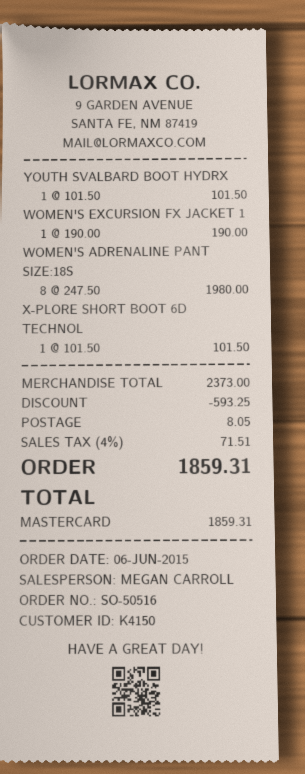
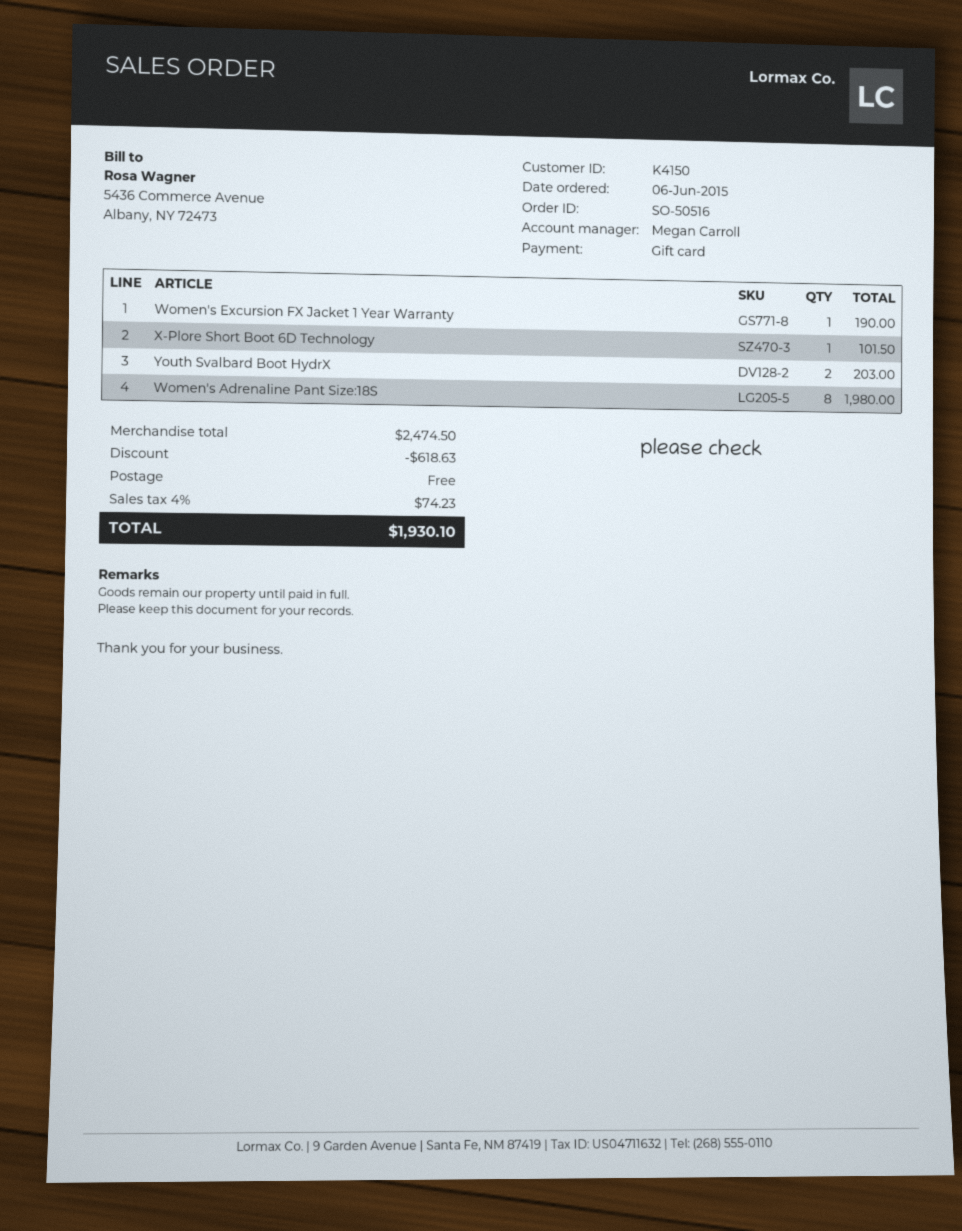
payment method: Mastercard -> gift card
YOUTH SVALBARD BOOT HYDRX: 1 for 101.50 -> 2 for 203.00
subtotal: 2373.00 -> 2474.50
discount: 593.25 -> 618.63
shipping: 8.05 -> 0.00
tax: 4% = 71.51 -> 4% = 74.23
total: 1859.31 -> 1930.10

